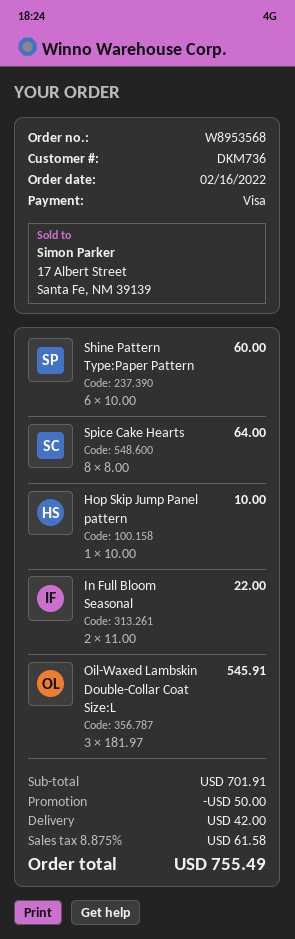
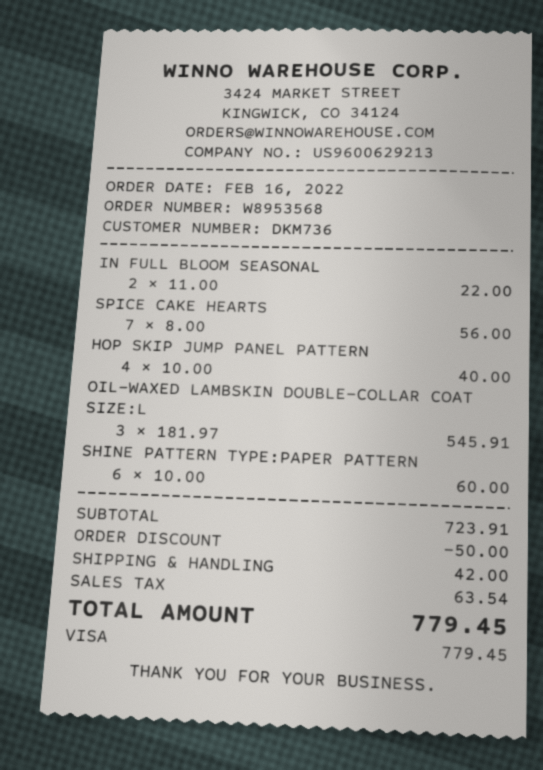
Spice Cake Hearts: 8 x 8.00 = 64.00 -> 7 x 8.00 = 56.00
Hop Skip Jump Panel pattern: 1 x 10.00 = 10.00 -> 4 x 10.00 = 40.00
subtotal: 701.91 -> 723.91
tax: 61.58 -> 63.54
total: 755.49 -> 779.45

